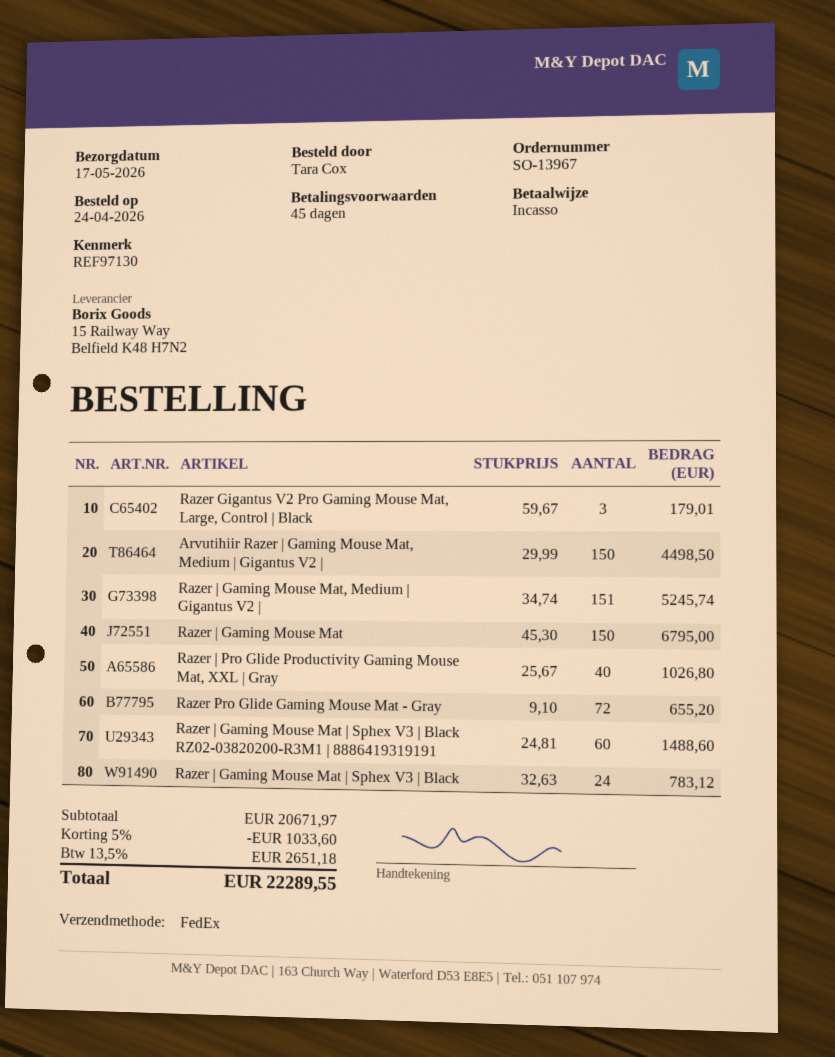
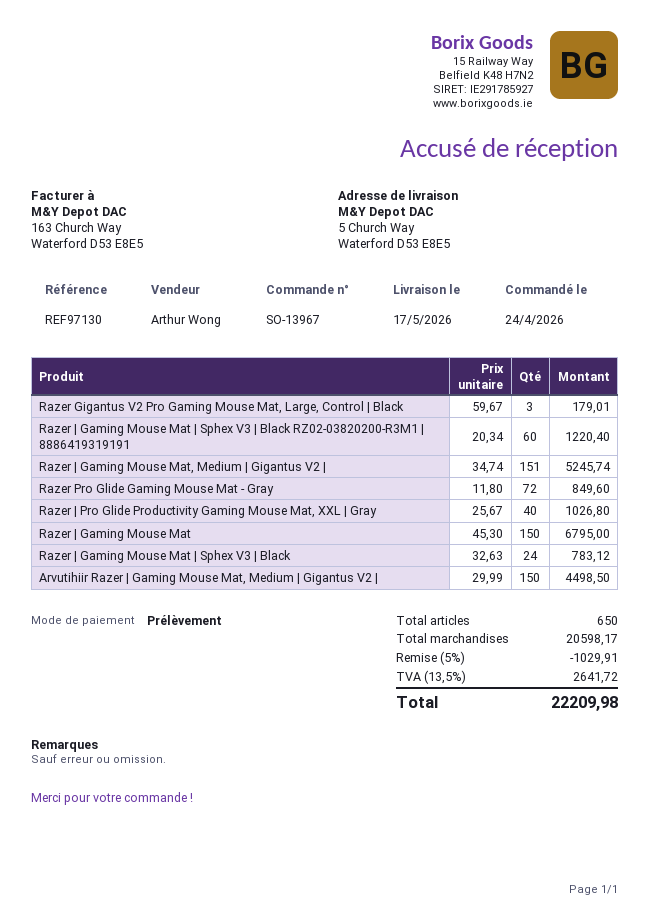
Razer Pro Glide Gaming Mouse Mat - Gray: 72 x 9.10 = 655.20 -> 72 x 11.80 = 849.60
Razer | Gaming Mouse Mat | Sphex V3 | Black RZ02-03820200-R3M1 | 8886419319191: 60 x 24.81 = 1488.60 -> 60 x 20.34 = 1220.40
subtotal: 20671.97 -> 20598.17
discount: 5% = 1033.60 -> 5% = 1029.91
tax: 13.5% = 2651.18 -> 13.5% = 2641.72
total: 22289.55 -> 22209.98

